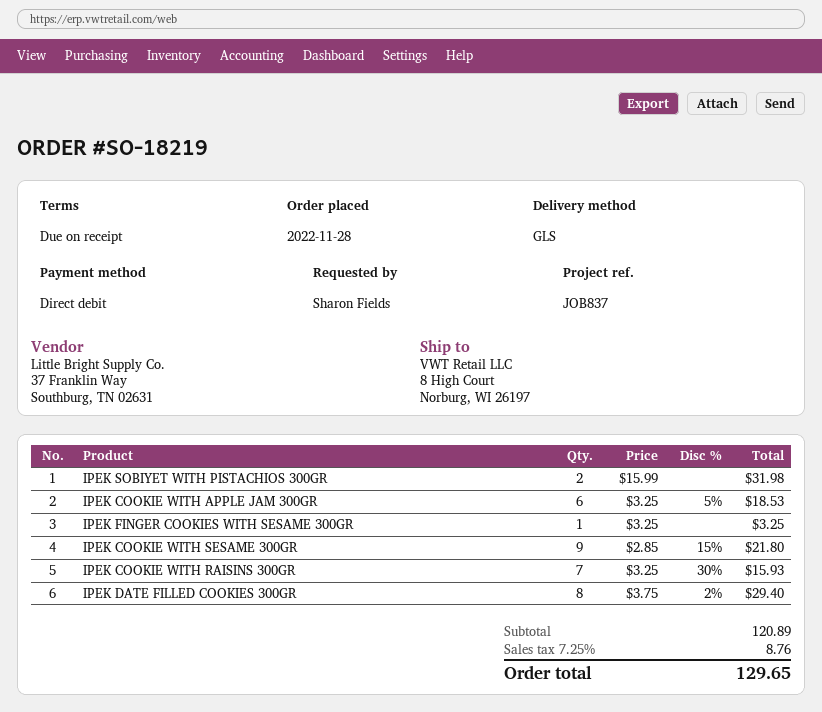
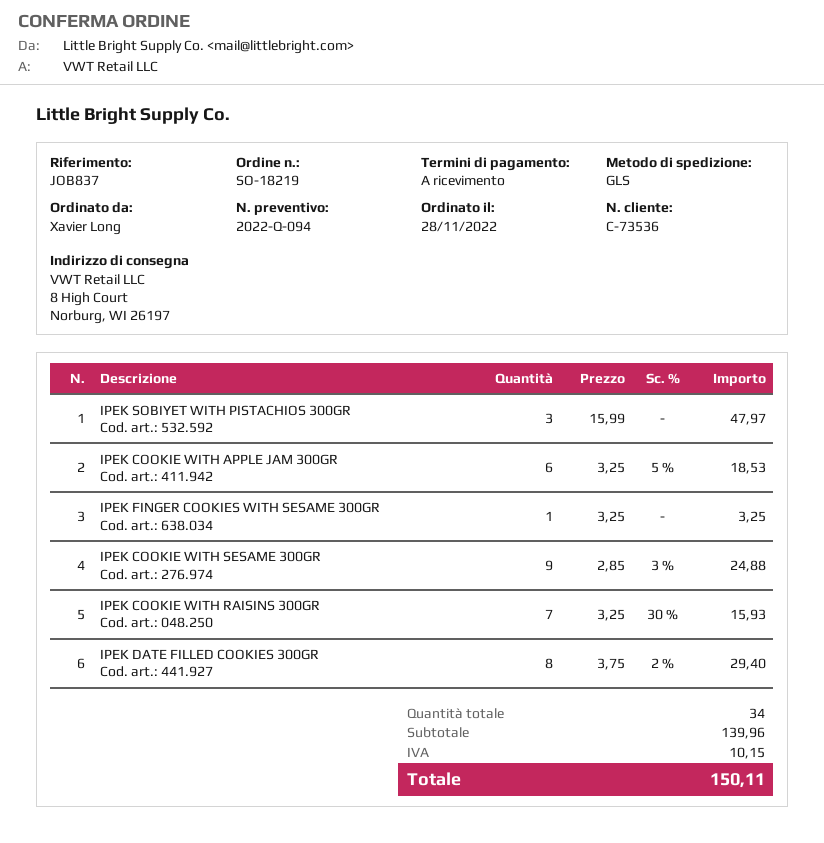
ordered by: Sharon Fields -> Xavier Long
IPEK SOBIYET WITH PISTACHIOS 300GR: 2 x 15.99 = 31.98 -> 3 x 15.99 = 47.97
IPEK COOKIE WITH SESAME 300GR: 9 x 2.85 - 15% = 21.80 -> 9 x 2.85 - 3% = 24.88
subtotal: 120.89 -> 139.96
tax: 8.76 -> 10.15
total: 129.65 -> 150.11

